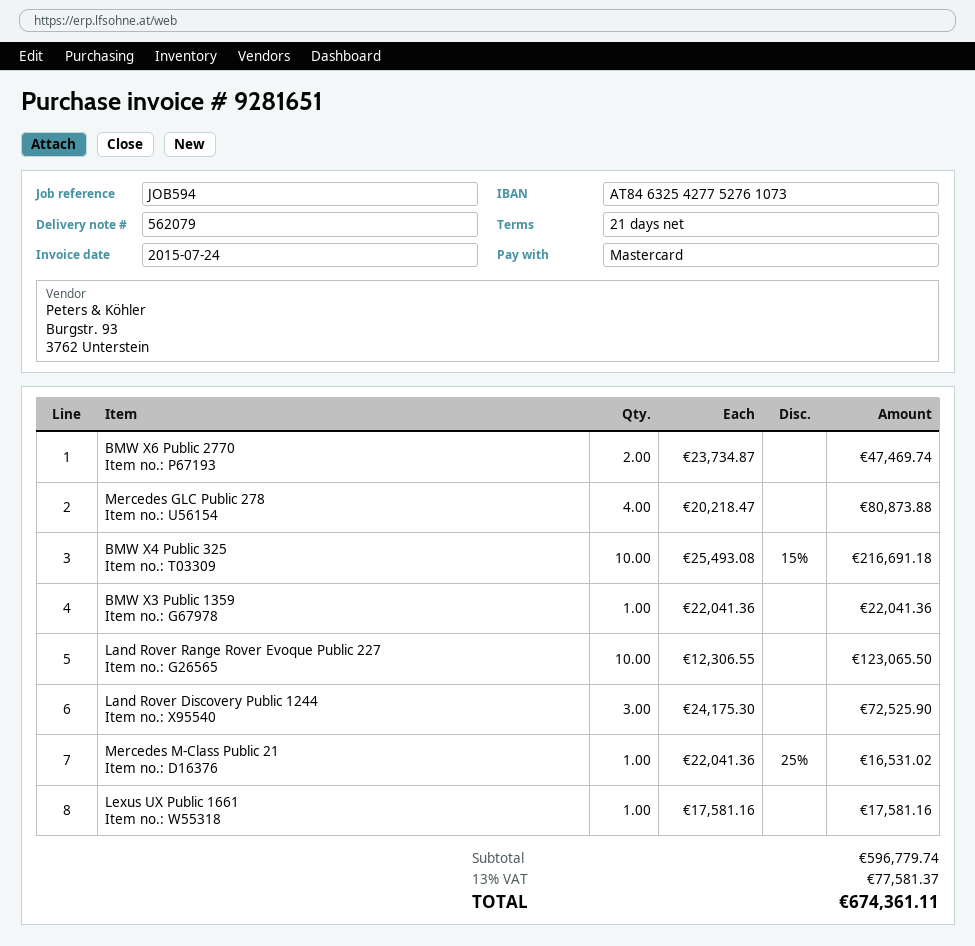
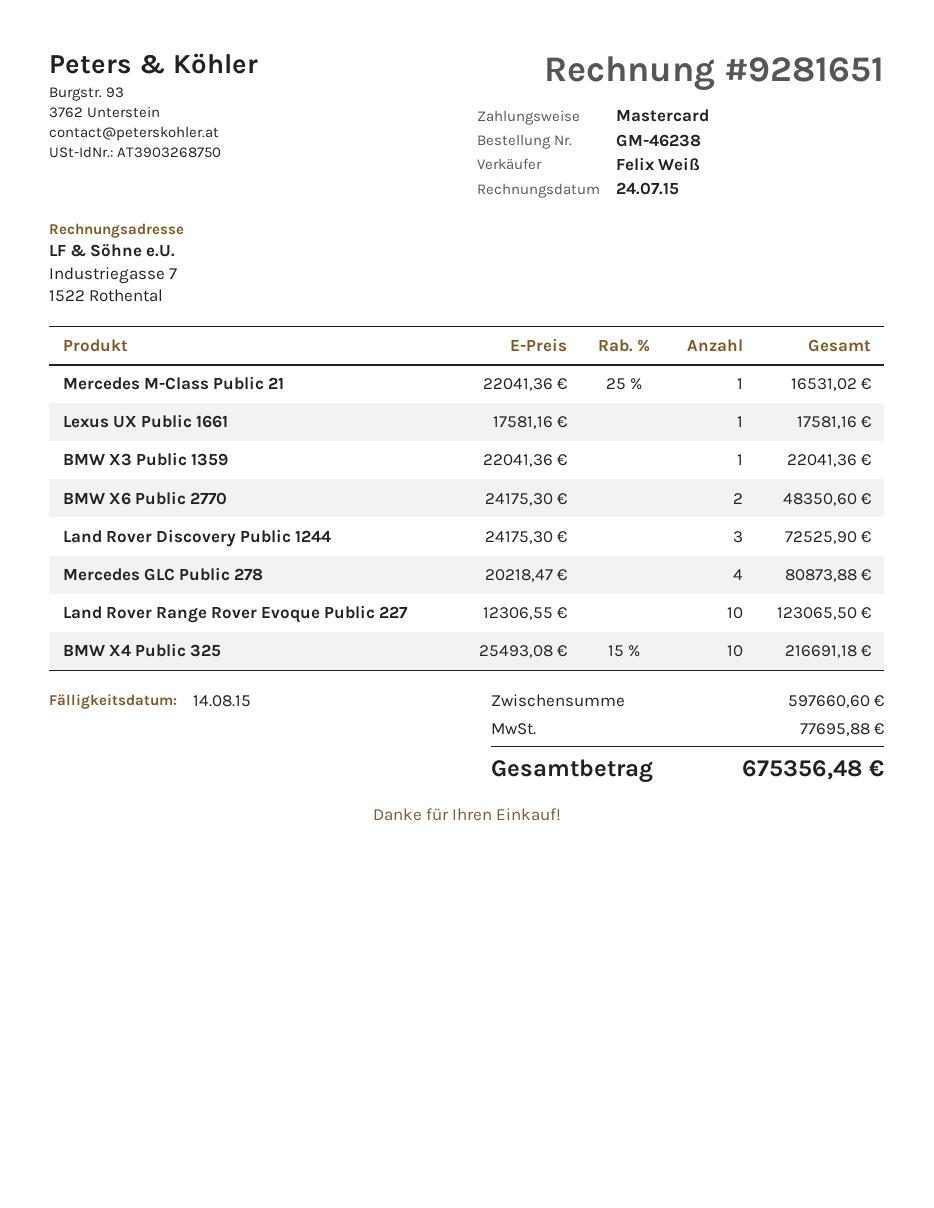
BMW X6 Public 2770: 2 x 23734.87 = 47469.74 -> 2 x 24175.30 = 48350.60
subtotal: 596779.74 -> 597660.60
tax: 77581.37 -> 77695.88
total: 674361.11 -> 675356.48

